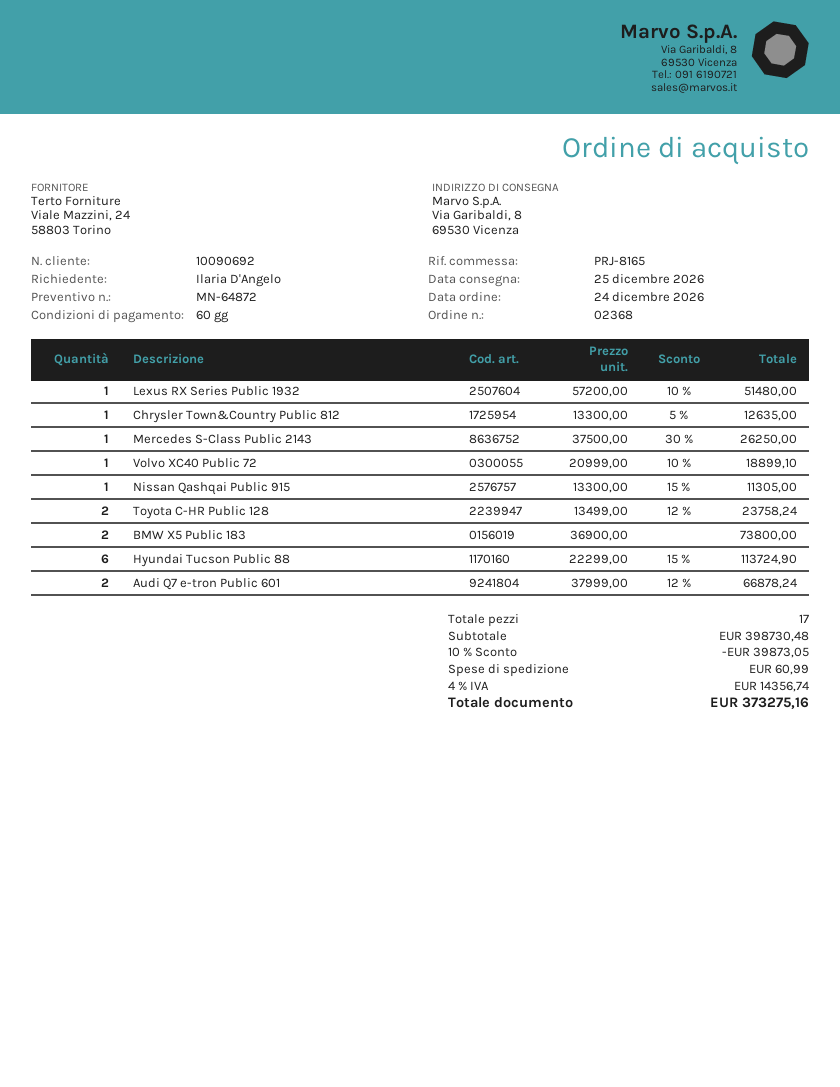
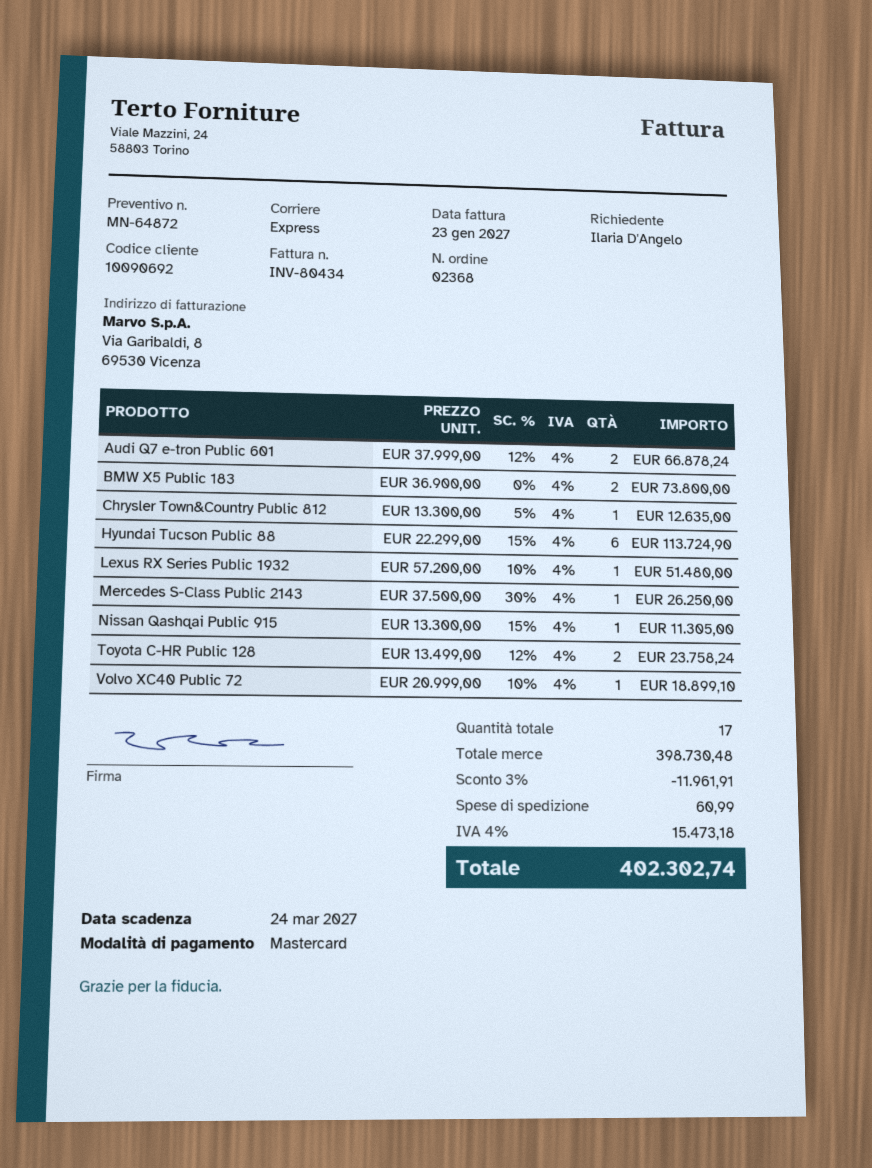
discount: 10% = 39873.05 -> 3% = 11961.91
tax: 4% = 14356.74 -> 4% = 15473.18
total: 373275.16 -> 402302.74

